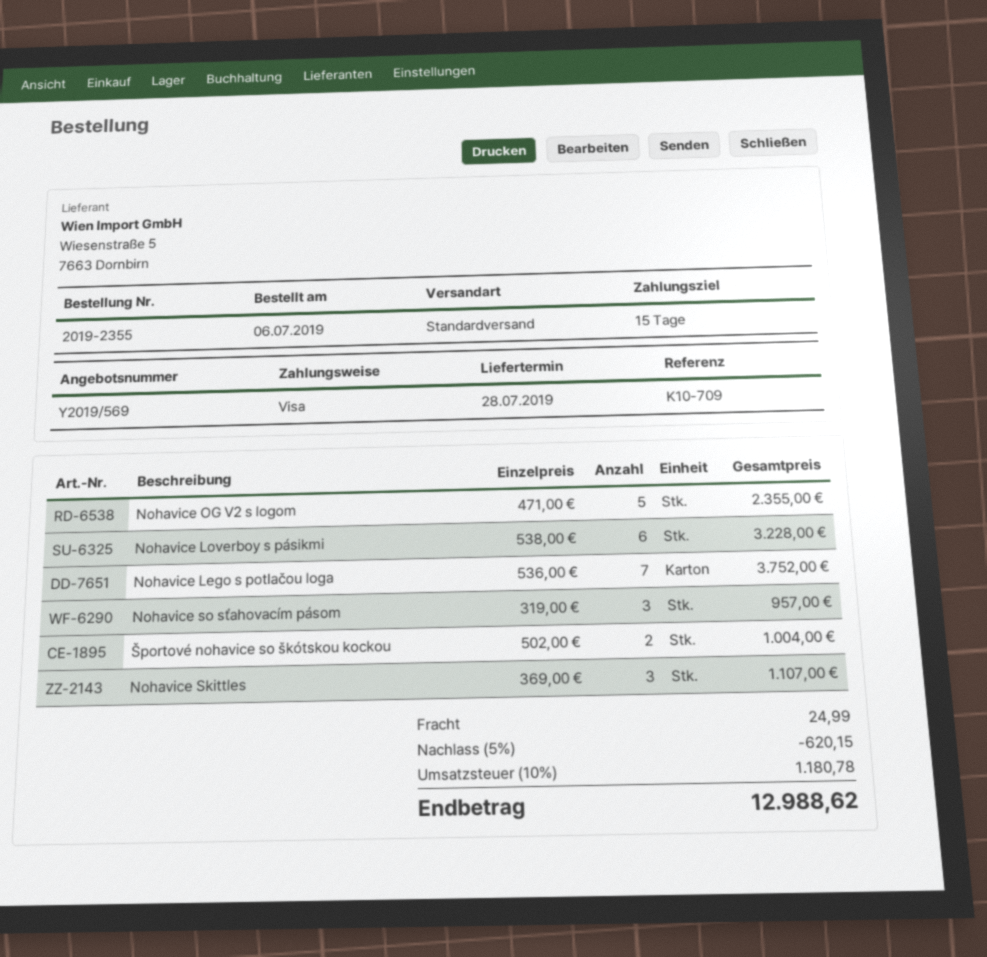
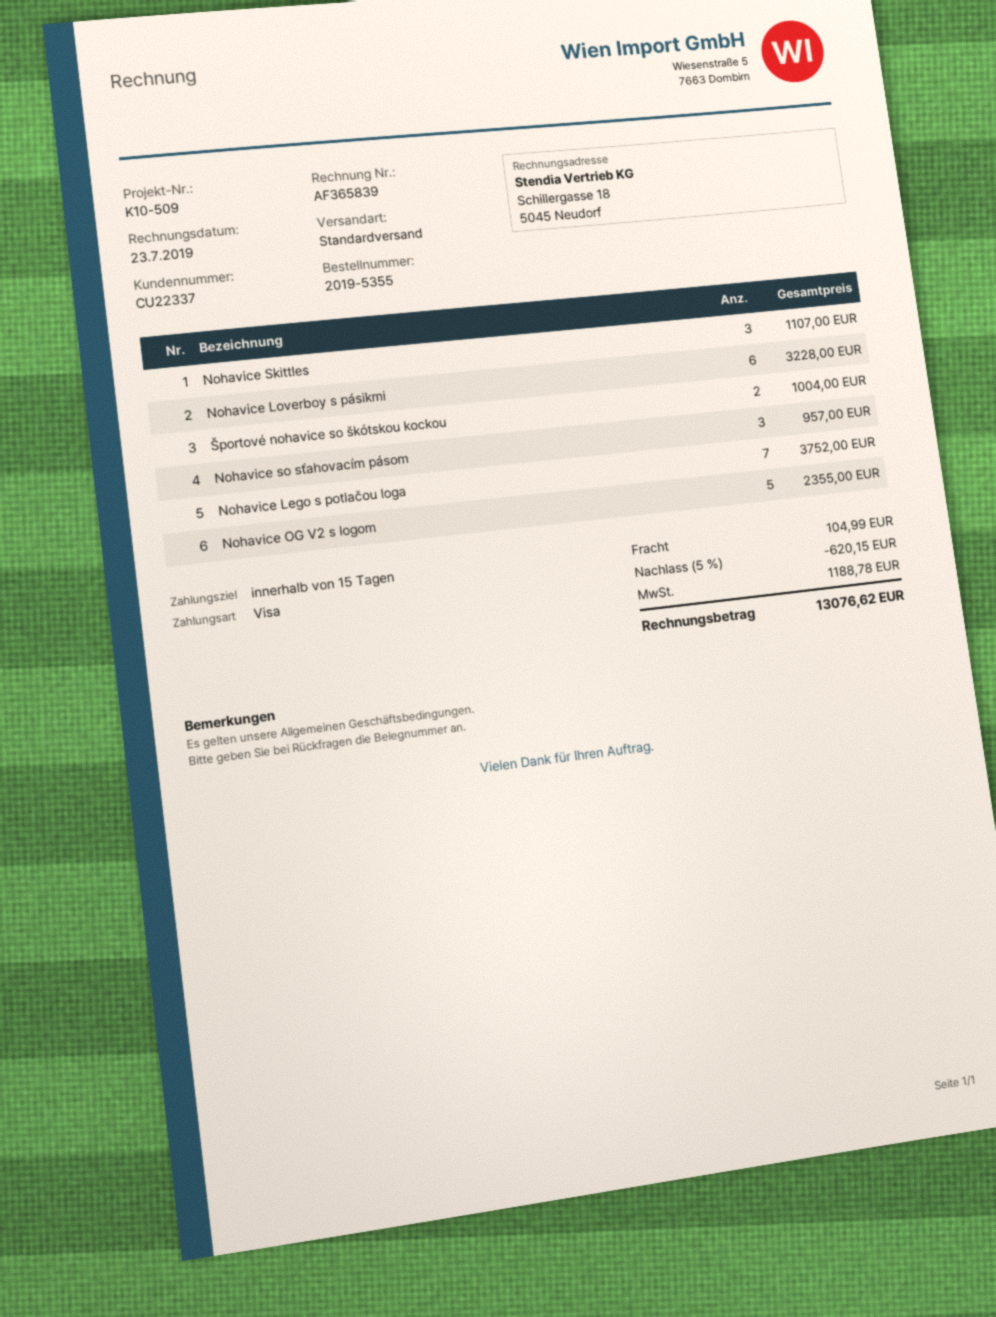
order number: 2019-2355 -> 2019-5355
reference: K10-709 -> K10-509
shipping: 24.99 -> 104.99
tax: 1180.78 -> 1188.78
total: 12988.62 -> 13076.62

